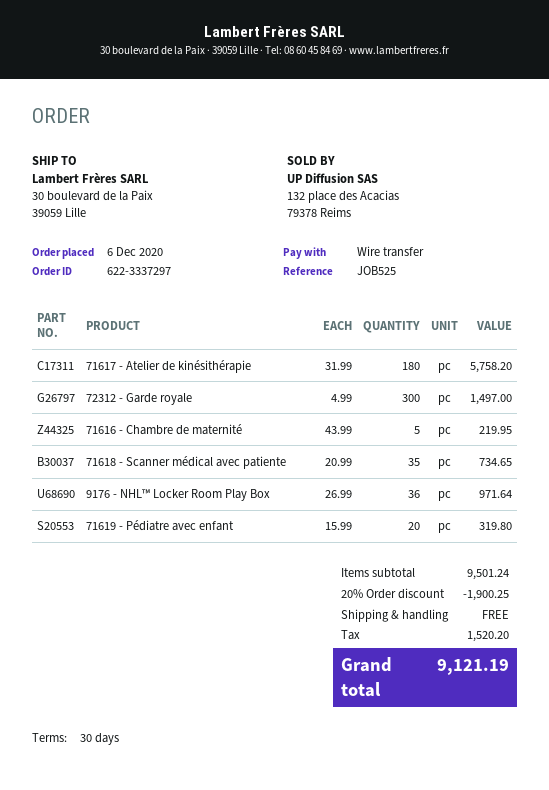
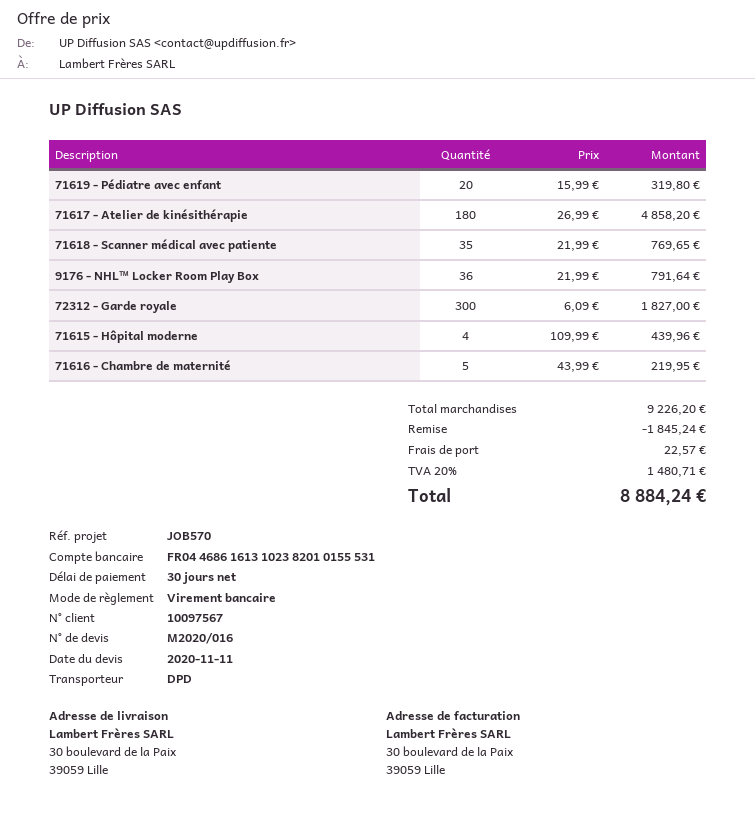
reference: JOB525 -> JOB570
71617 - Atelier de kinésithérapie: 180 x 31.99 = 5758.20 -> 180 x 26.99 = 4858.20
72312 - Garde royale: 300 x 4.99 = 1497.00 -> 300 x 6.09 = 1827.00
71618 - Scanner médical avec patiente: 35 x 20.99 = 734.65 -> 35 x 21.99 = 769.65
9176 - NHL™ Locker Room Play Box: 36 x 26.99 = 971.64 -> 36 x 21.99 = 791.64
71615 - Hôpital moderne: none -> 4 x 109.99 = 439.96
subtotal: 9501.24 -> 9226.20
discount: 1900.25 -> 1845.24
shipping: 0.00 -> 22.57
tax: 1520.20 -> 1480.71
total: 9121.19 -> 8884.24

